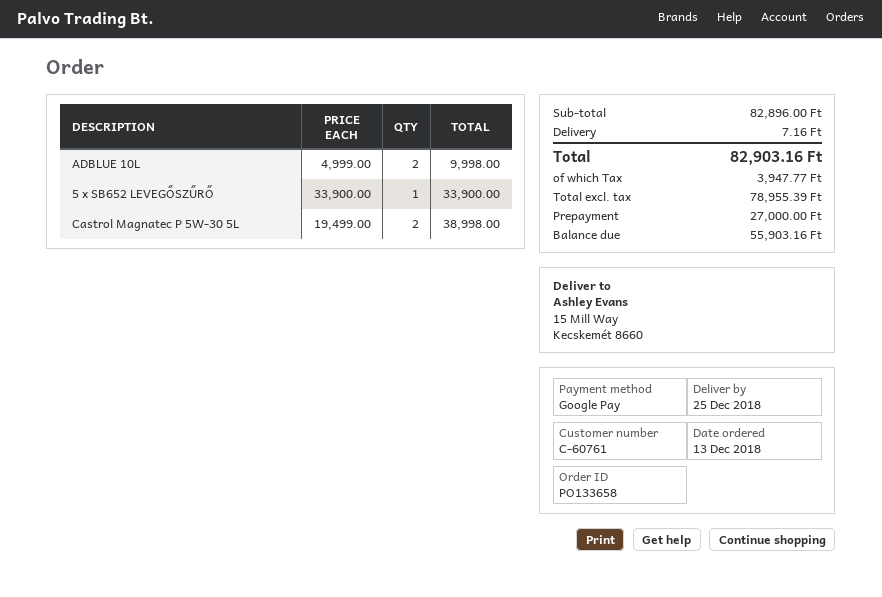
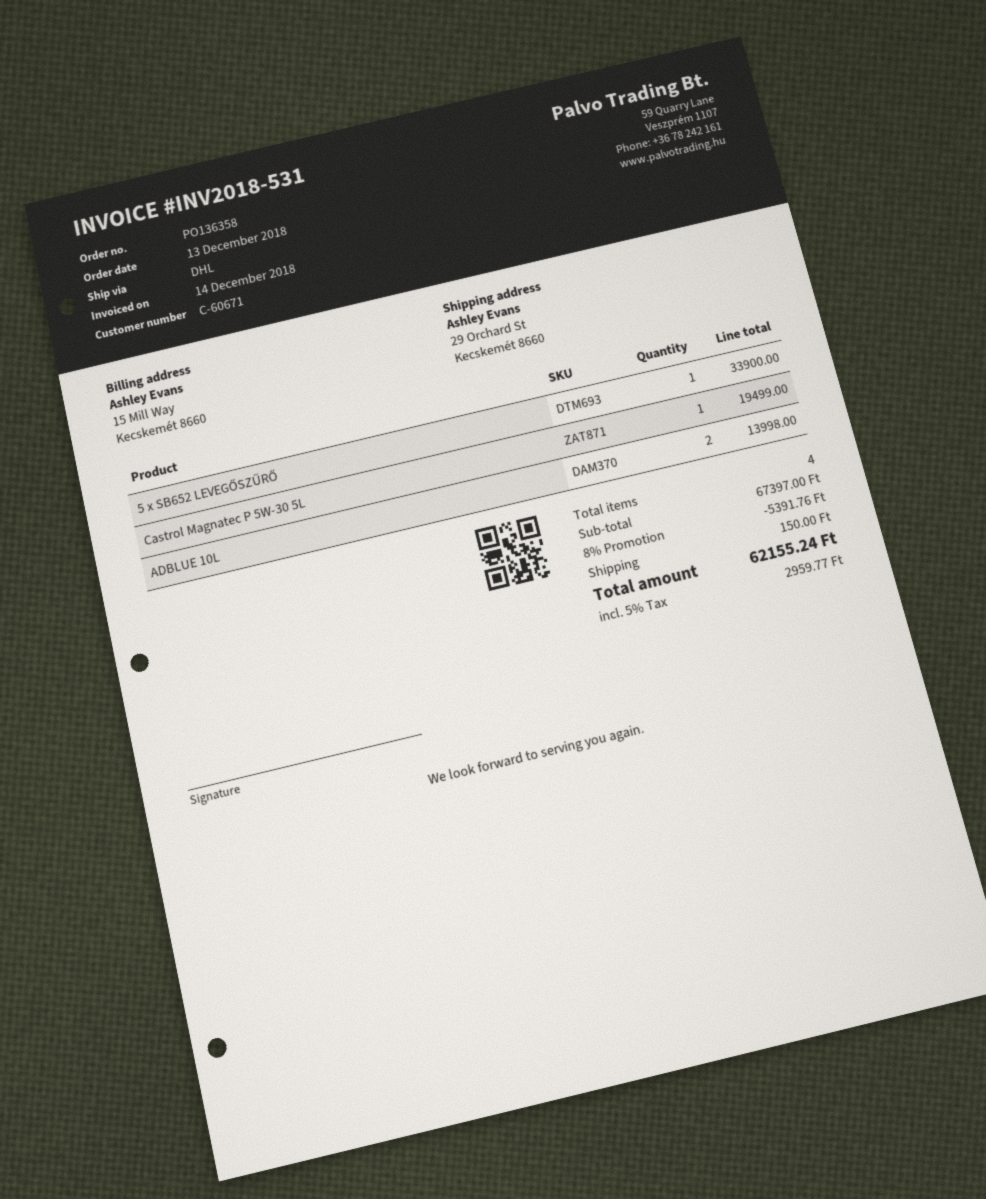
order number: PO133658 -> PO136358
customer number: C-60761 -> C-60671
ship to: 15 Mill Way, Kecskemét 8660 -> 29 Orchard St, Kecskemét 8660
ADBLUE 10L: 2 for 9998.00 -> 2 for 13998.00
Castrol Magnatec P 5W-30 5L: 2 for 38998.00 -> 1 for 19499.00
subtotal: 82896.00 -> 67397.00
discount: none -> 8% = 5391.76
shipping: 7.16 -> 150.00
tax: 3947.77 -> 2959.77
total: 82903.16 -> 62155.24

